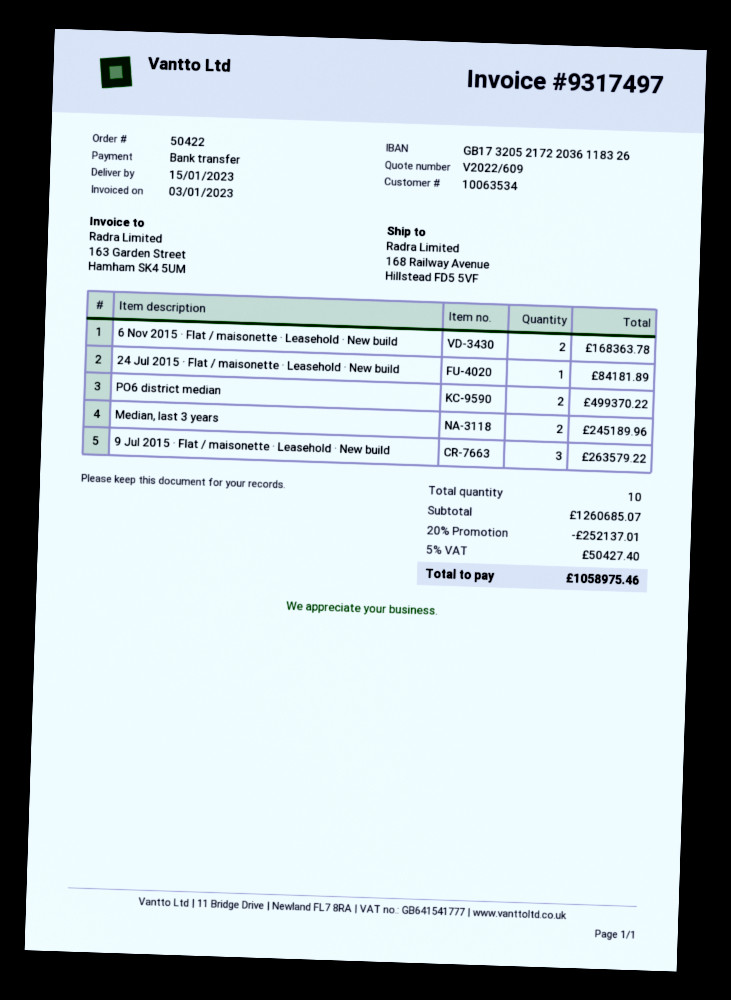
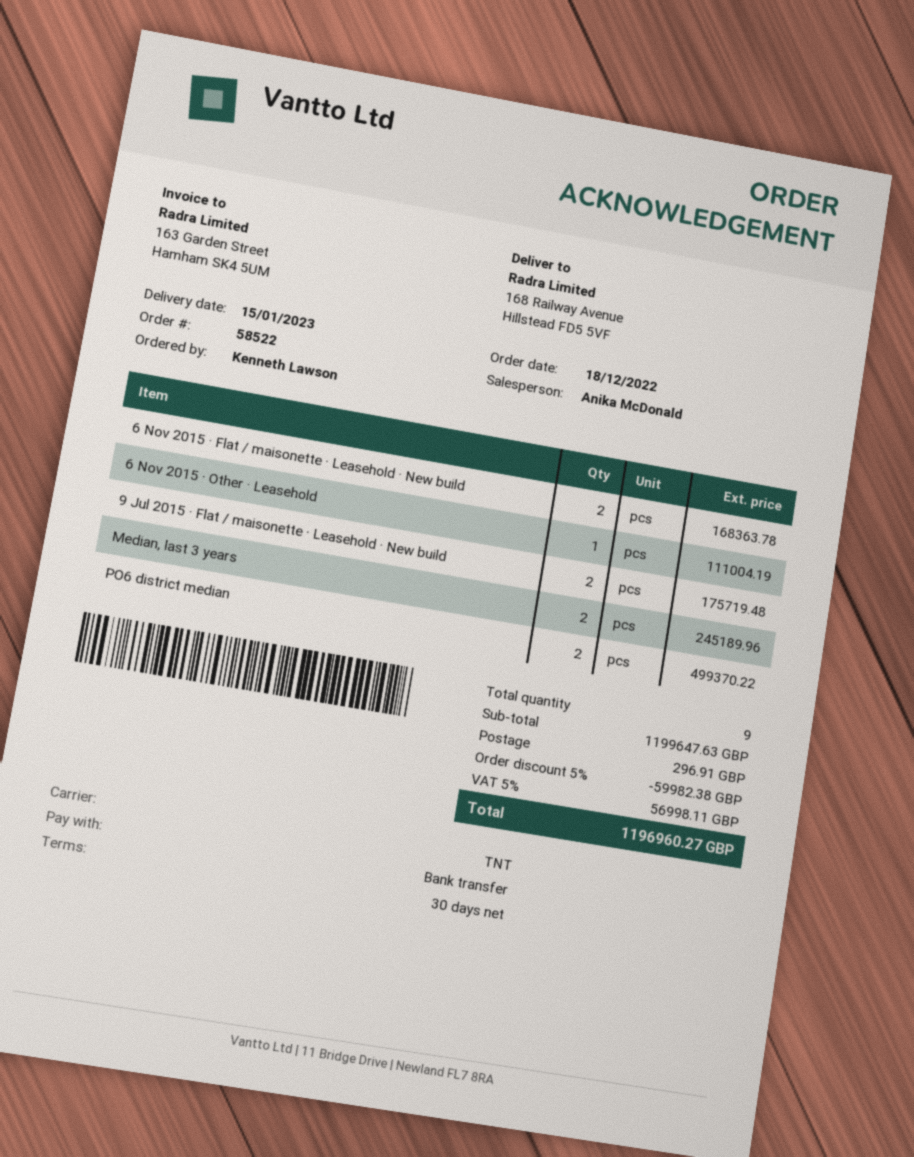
order number: 50422 -> 58522
24 Jul 2015 · Flat / maisonette · Leasehold · New build: 1 for 84181.89 -> none
9 Jul 2015 · Flat / maisonette · Leasehold · New build: 3 for 263579.22 -> 2 for 175719.48
6 Nov 2015 · Other · Leasehold: none -> 1 for 111004.19
total quantity: 10 -> 9
subtotal: 1260685.07 -> 1199647.63
discount: 20% = 252137.01 -> 5% = 59982.38
shipping: none -> 296.91
tax: 5% = 50427.40 -> 5% = 56998.11
total: 1058975.46 -> 1196960.27

